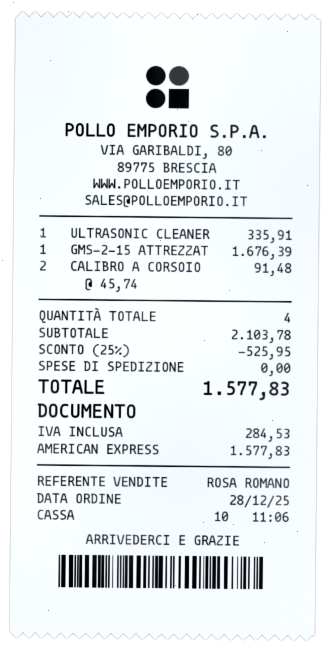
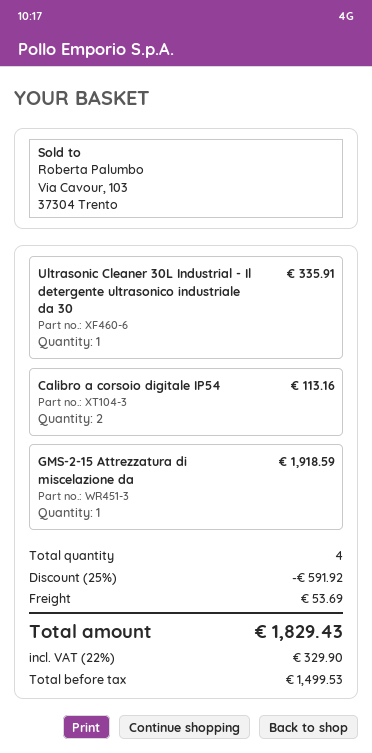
GMS-2-15 ATTREZZAT: 1 for 1676.39 -> 1 for 1918.59
CALIBRO A CORSOIO: 2 for 91.48 -> 2 for 113.16
discount: 25% = 525.95 -> 25% = 591.92
shipping: 0.00 -> 53.69
tax: 284.53 -> 329.90
total: 1577.83 -> 1829.43

